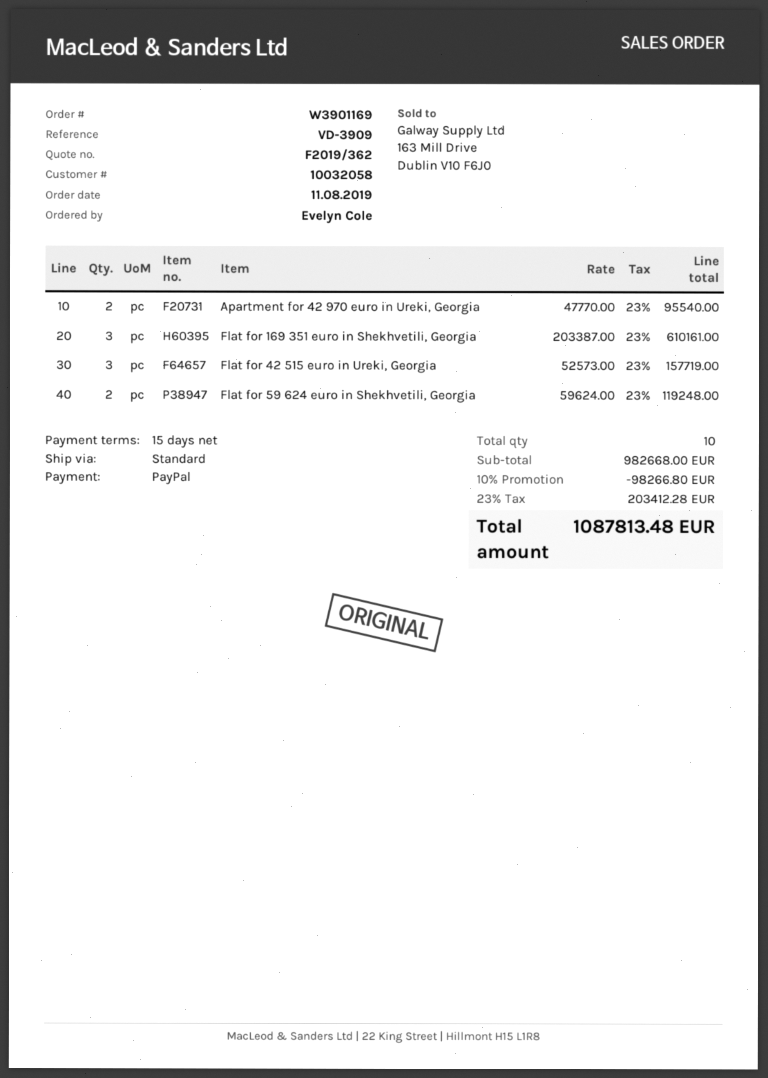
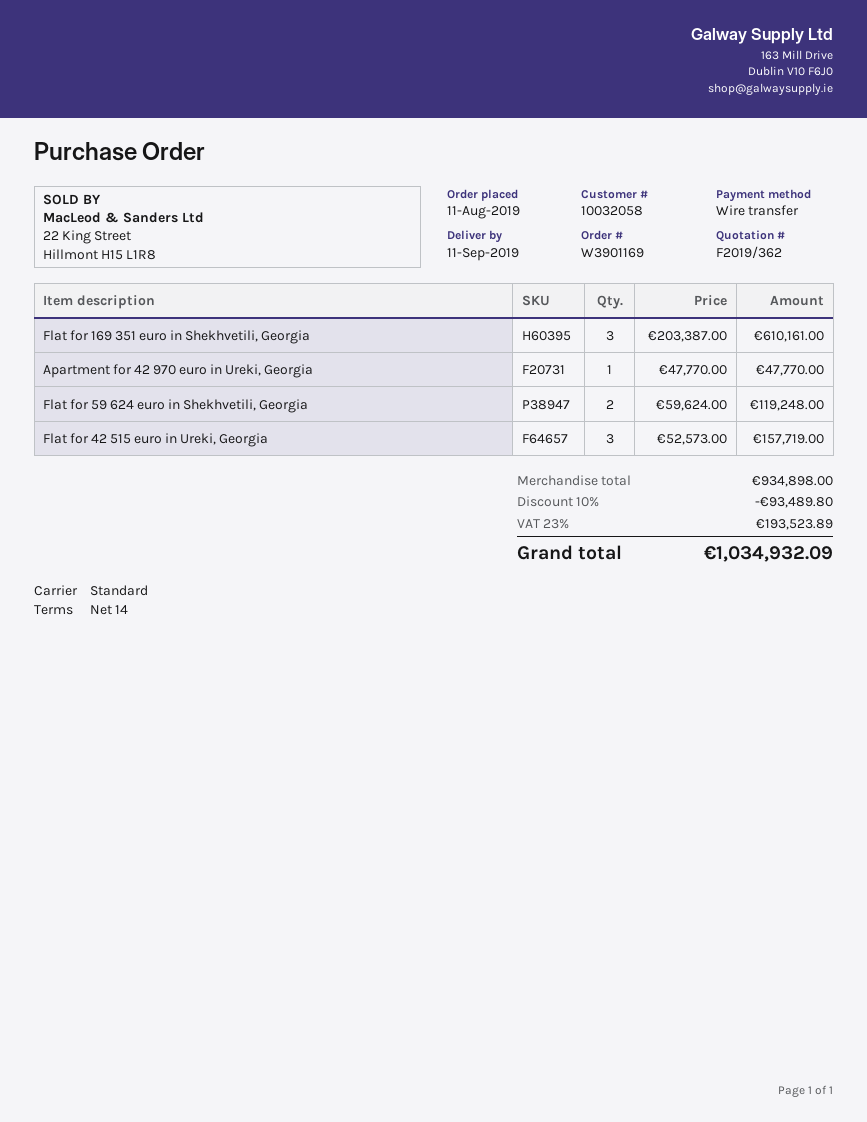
payment terms: 15 days -> 14 days
payment method: PayPal -> bank transfer
Apartment for 42 970 euro in Ureki, Georgia: 2 x 47770.00 = 95540.00 -> 1 x 47770.00 = 47770.00
subtotal: 982668.00 -> 934898.00
discount: 10% = 98266.80 -> 10% = 93489.80
tax: 23% = 203412.28 -> 23% = 193523.89
total: 1087813.48 -> 1034932.09

